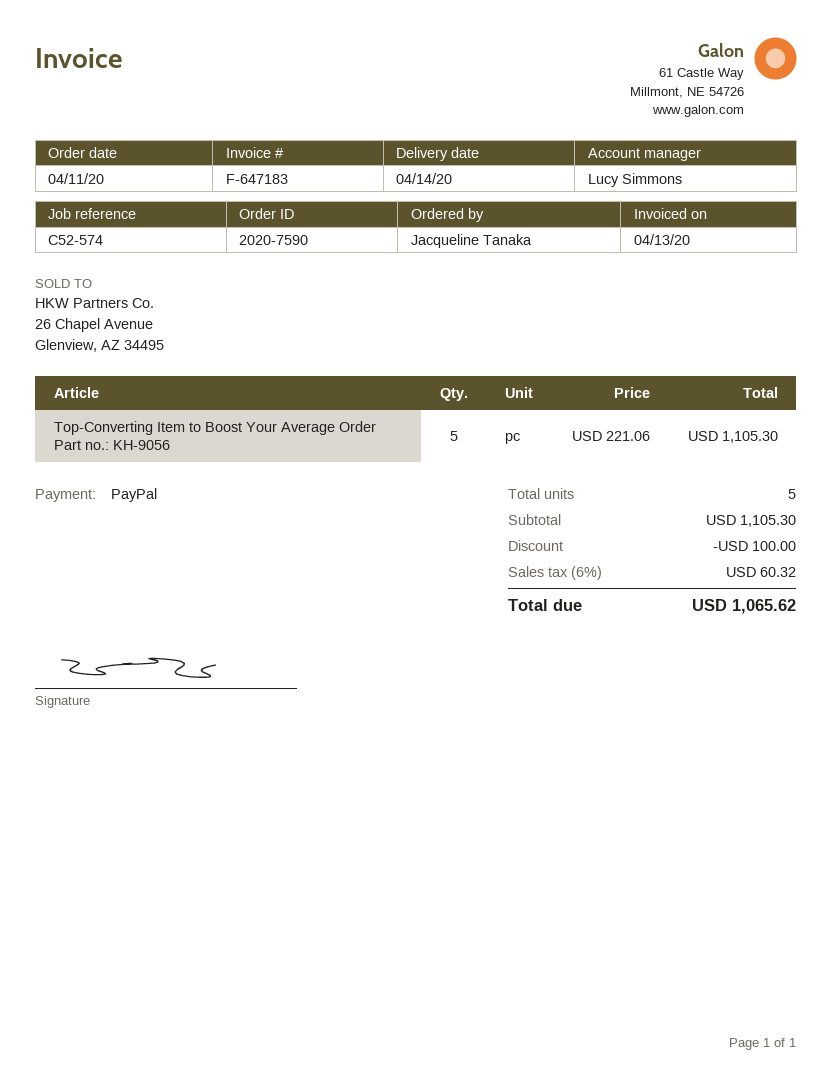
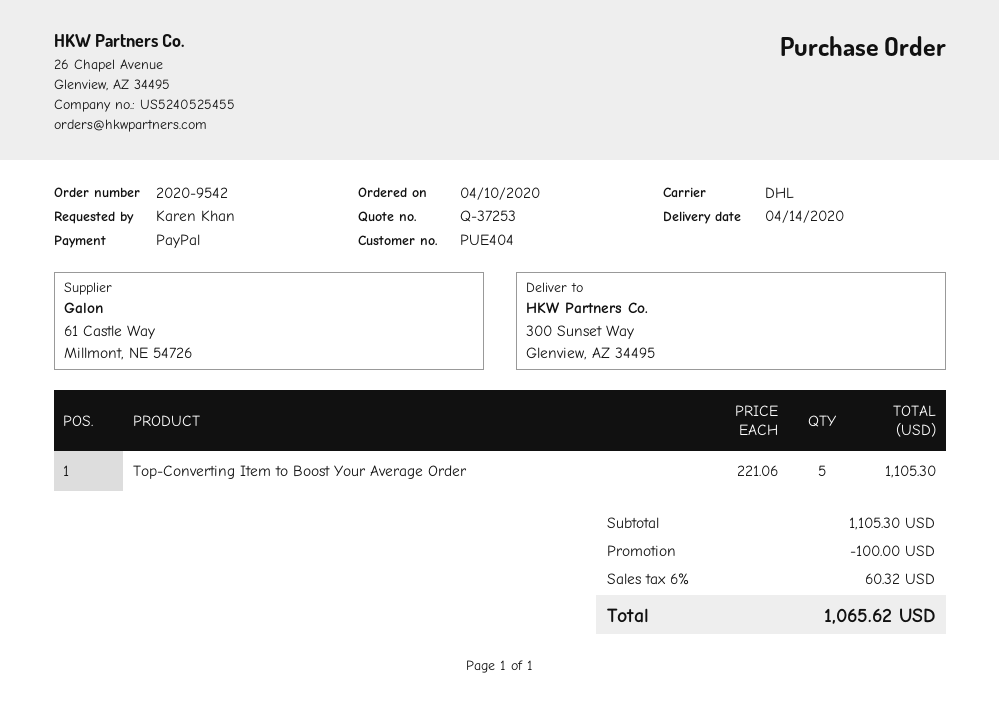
order number: 2020-7590 -> 2020-9542
order date: 2020-04-11 -> 2020-04-10
ordered by: Jacqueline Tanaka -> Karen Khan

